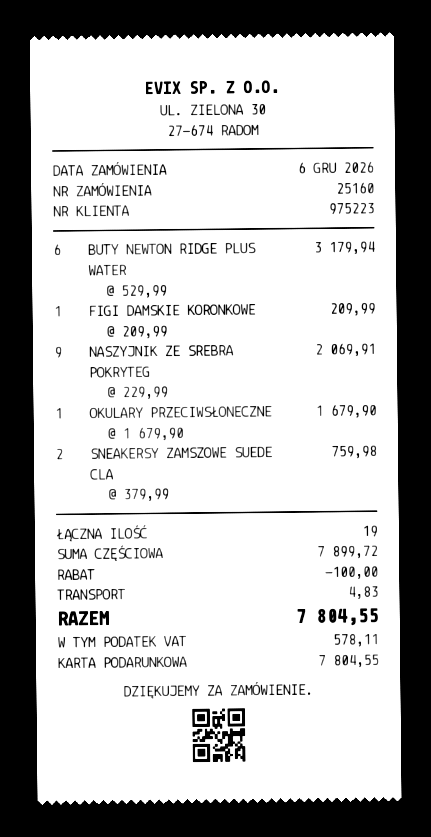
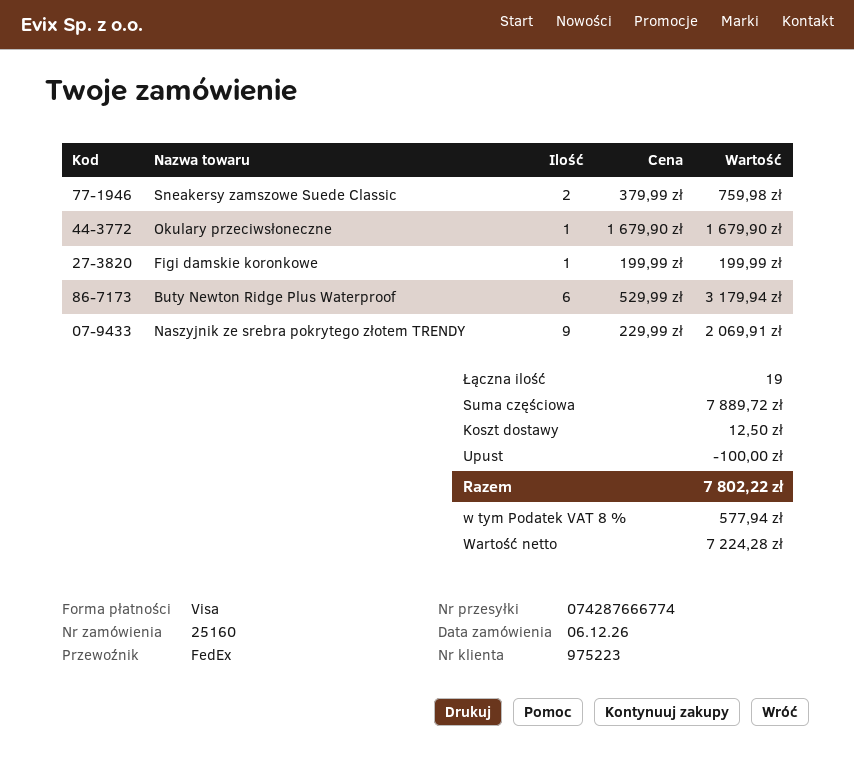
payment method: gift card -> Visa
FIGI DAMSKIE KORONKOWE: 1 x 209.99 = 209.99 -> 1 x 199.99 = 199.99
subtotal: 7899.72 -> 7889.72
shipping: 4.83 -> 12.50
tax: 578.11 -> 577.94
total: 7804.55 -> 7802.22

